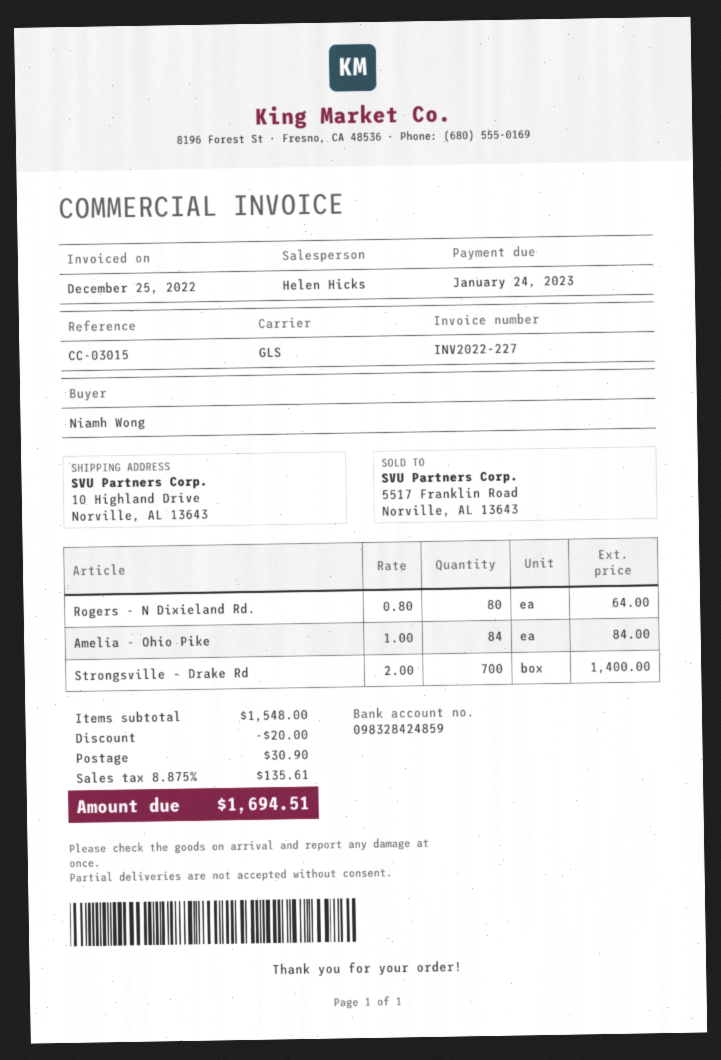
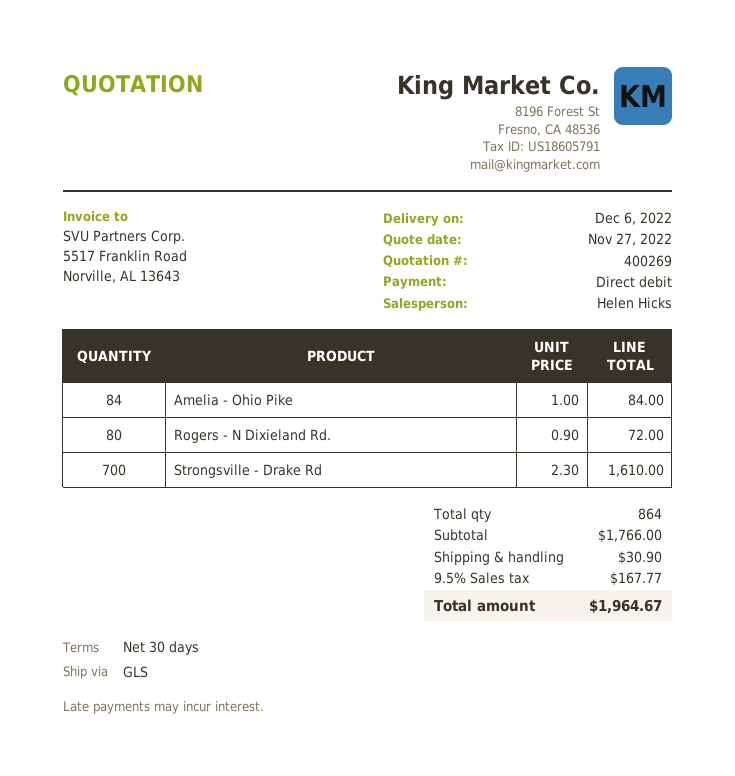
Rogers - N Dixieland Rd.: 80 x 0.80 = 64.00 -> 80 x 0.90 = 72.00
Strongsville - Drake Rd: 700 x 2.00 = 1400.00 -> 700 x 2.30 = 1610.00
subtotal: 1548.00 -> 1766.00
discount: 20.00 -> none
tax: 8.875% = 135.61 -> 9.5% = 167.77
total: 1694.51 -> 1964.67

